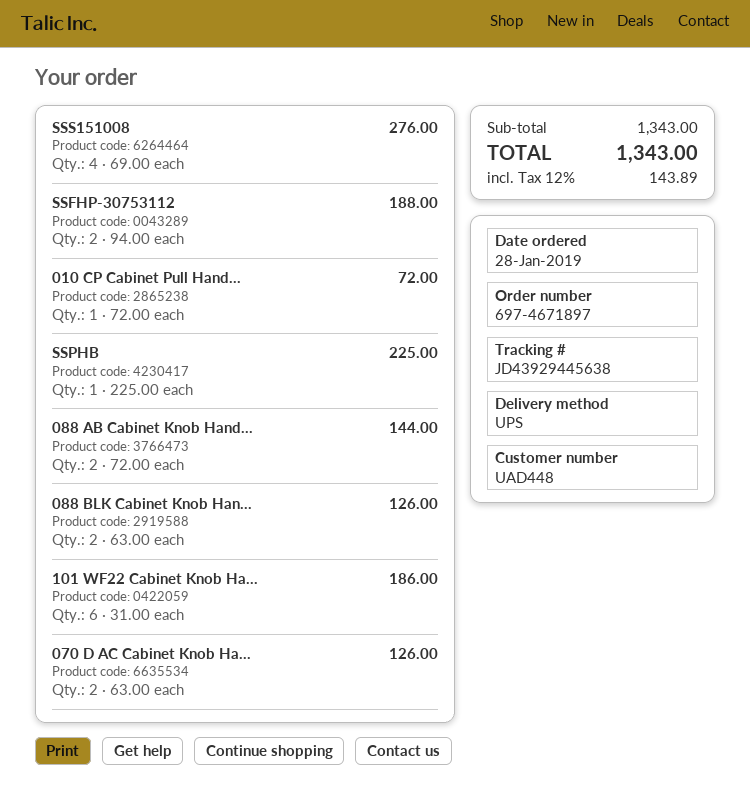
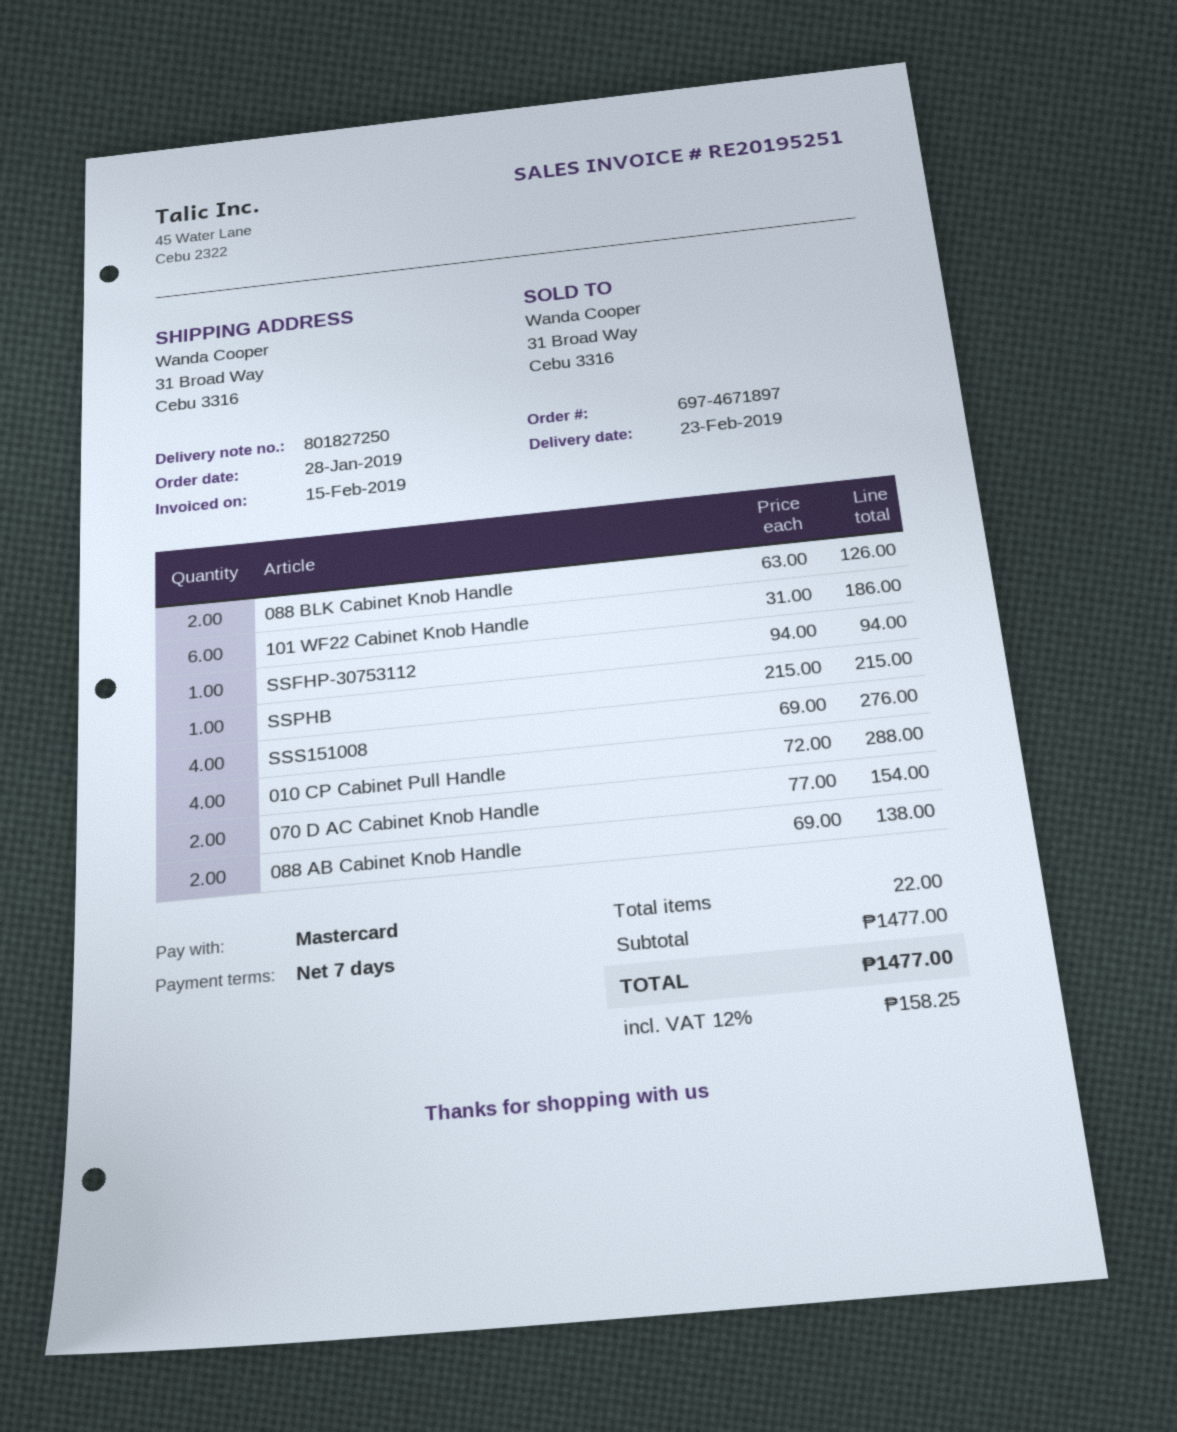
SSFHP-30753112: 2 x 94.00 = 188.00 -> 1 x 94.00 = 94.00
010 CP Cabinet Pull Hand...: 1 x 72.00 = 72.00 -> 4 x 72.00 = 288.00
SSPHB: 1 x 225.00 = 225.00 -> 1 x 215.00 = 215.00
088 AB Cabinet Knob Hand...: 2 x 72.00 = 144.00 -> 2 x 69.00 = 138.00
070 D AC Cabinet Knob Ha...: 2 x 63.00 = 126.00 -> 2 x 77.00 = 154.00
subtotal: 1343.00 -> 1477.00
tax: 12% = 143.89 -> 12% = 158.25
total: 1343.00 -> 1477.00

